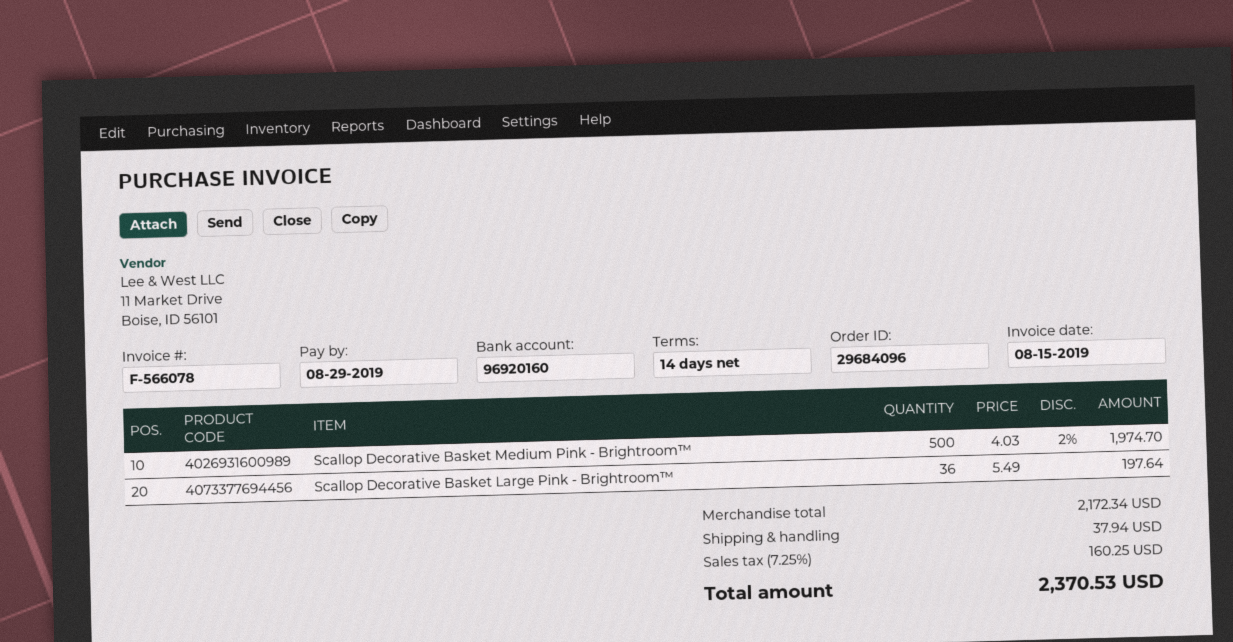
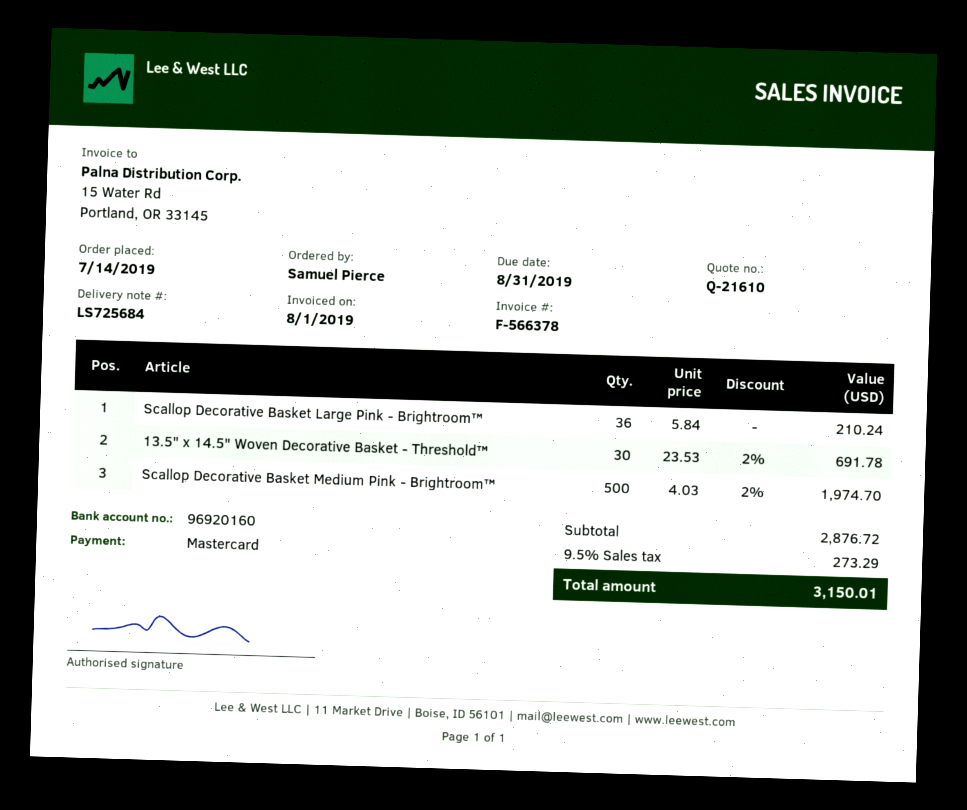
invoice number: F-566078 -> F-566378
invoice date: 2019-08-15 -> 2019-08-01
due date: 2019-08-29 -> 2019-08-31
Scallop Decorative Basket Large Pink - Brightroom™: 36 x 5.49 = 197.64 -> 36 x 5.84 = 210.24
13.5" x 14.5" Woven Decorative Basket - Threshold™: none -> 30 x 23.53 - 2% = 691.78
subtotal: 2172.34 -> 2876.72
shipping: 37.94 -> none
tax: 7.25% = 160.25 -> 9.5% = 273.29
total: 2370.53 -> 3150.01

